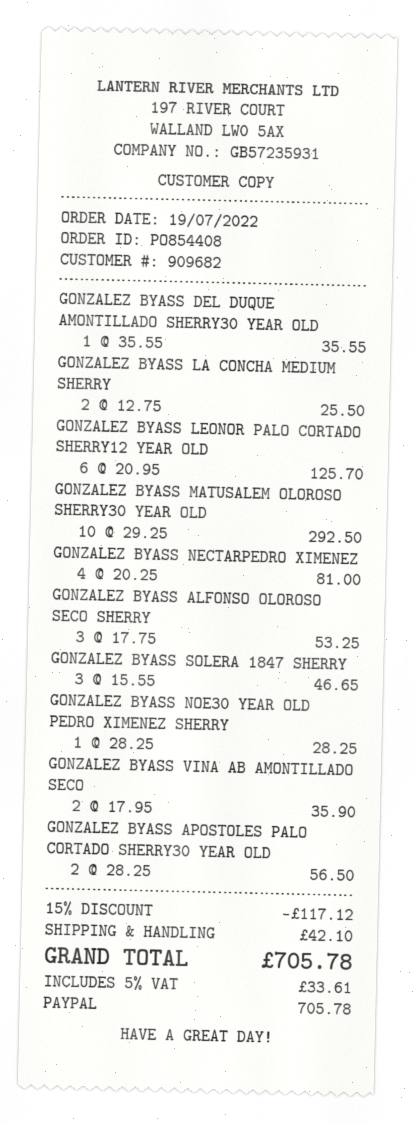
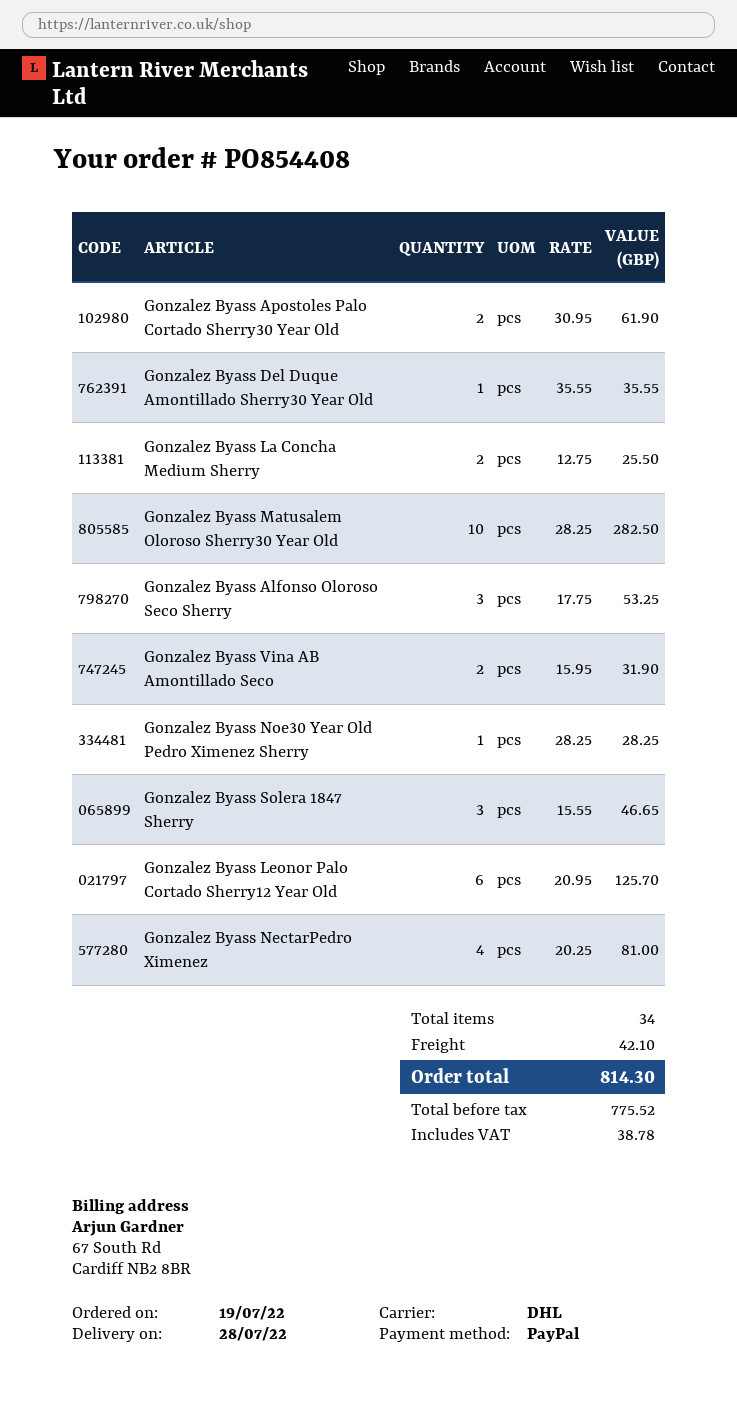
GONZALEZ BYASS MATUSALEM OLOROSO SHERRY30 YEAR OLD: 10 x 29.25 = 292.50 -> 10 x 28.25 = 282.50
GONZALEZ BYASS VINA AB AMONTILLADO SECO: 2 x 17.95 = 35.90 -> 2 x 15.95 = 31.90
GONZALEZ BYASS APOSTOLES PALO CORTADO SHERRY30 YEAR OLD: 2 x 28.25 = 56.50 -> 2 x 30.95 = 61.90
discount: 15% = 117.12 -> none
tax: 33.61 -> 38.78
total: 705.78 -> 814.30

